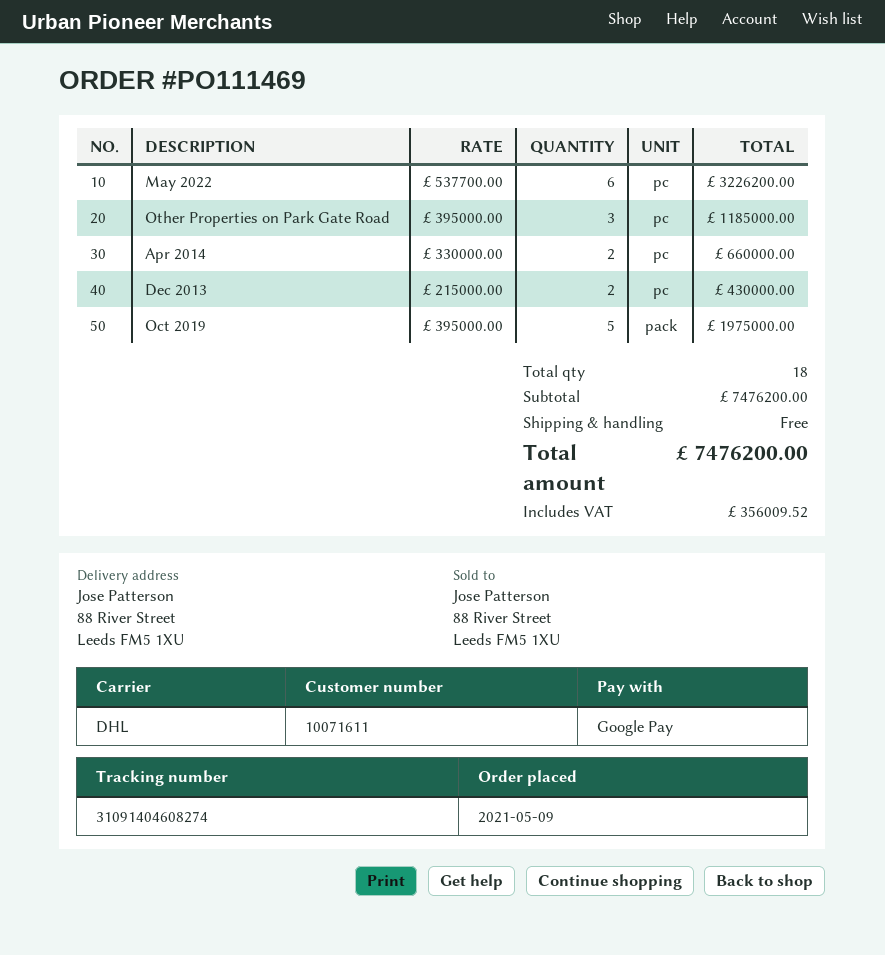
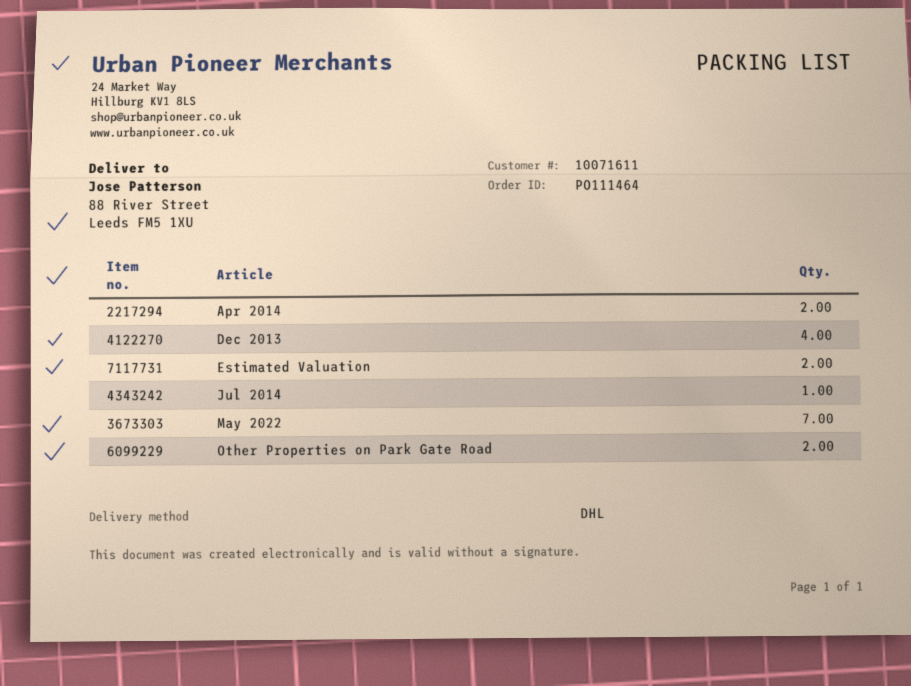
order number: PO111469 -> PO111464
May 2022: 6 -> 7
Other Properties on Park Gate Road: 3 -> 2
Dec 2013: 2 -> 4
Oct 2019: 5 -> none
Estimated Valuation: none -> 2
Jul 2014: none -> 1

